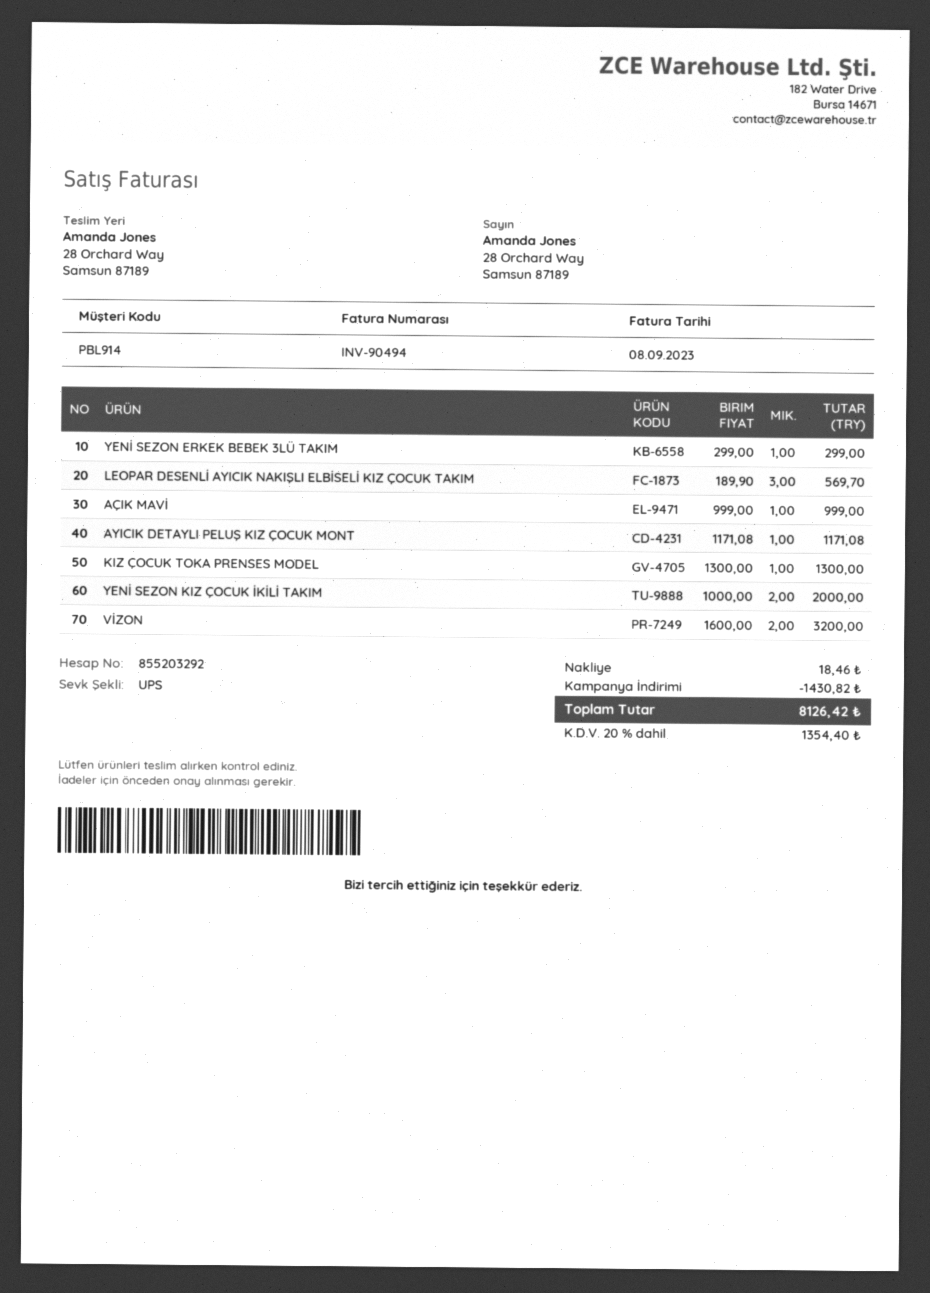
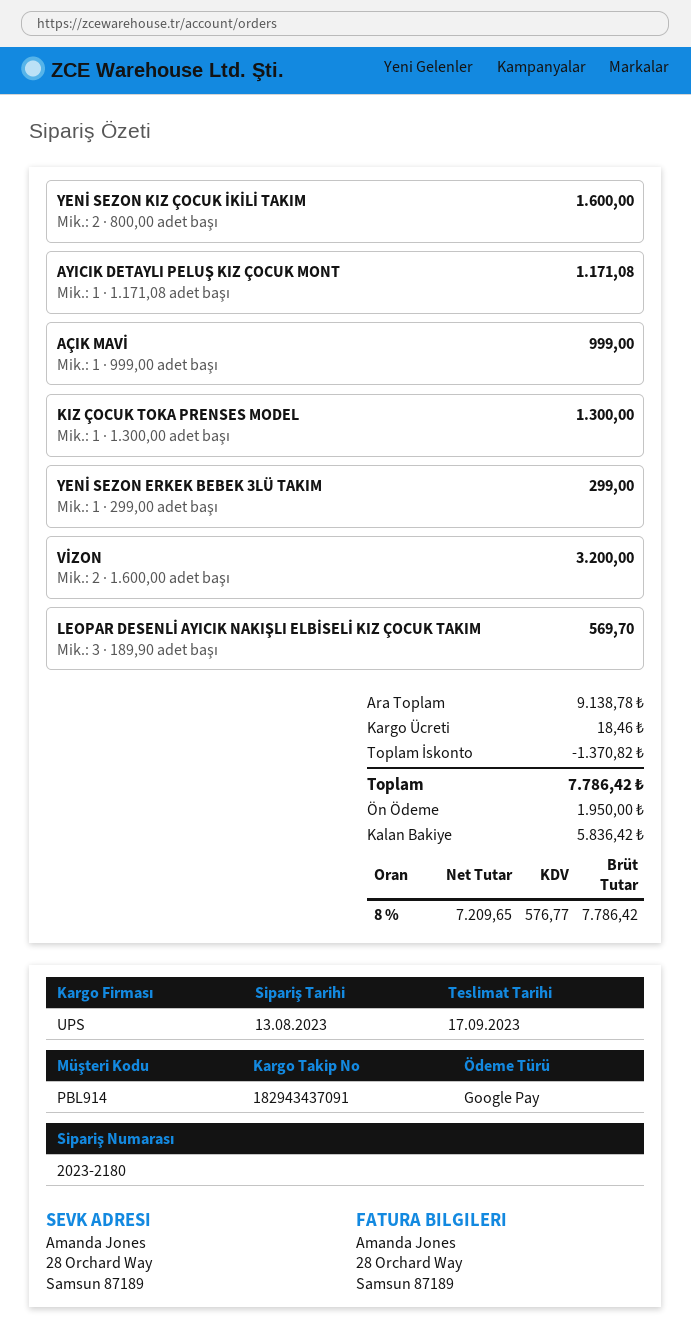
YENİ SEZON KIZ ÇOCUK İKİLİ TAKIM: 2 x 1000.00 = 2000.00 -> 2 x 800.00 = 1600.00
discount: 1430.82 -> 1370.82
tax: 20% = 1354.40 -> 8% = 576.77
total: 8126.42 -> 7786.42

